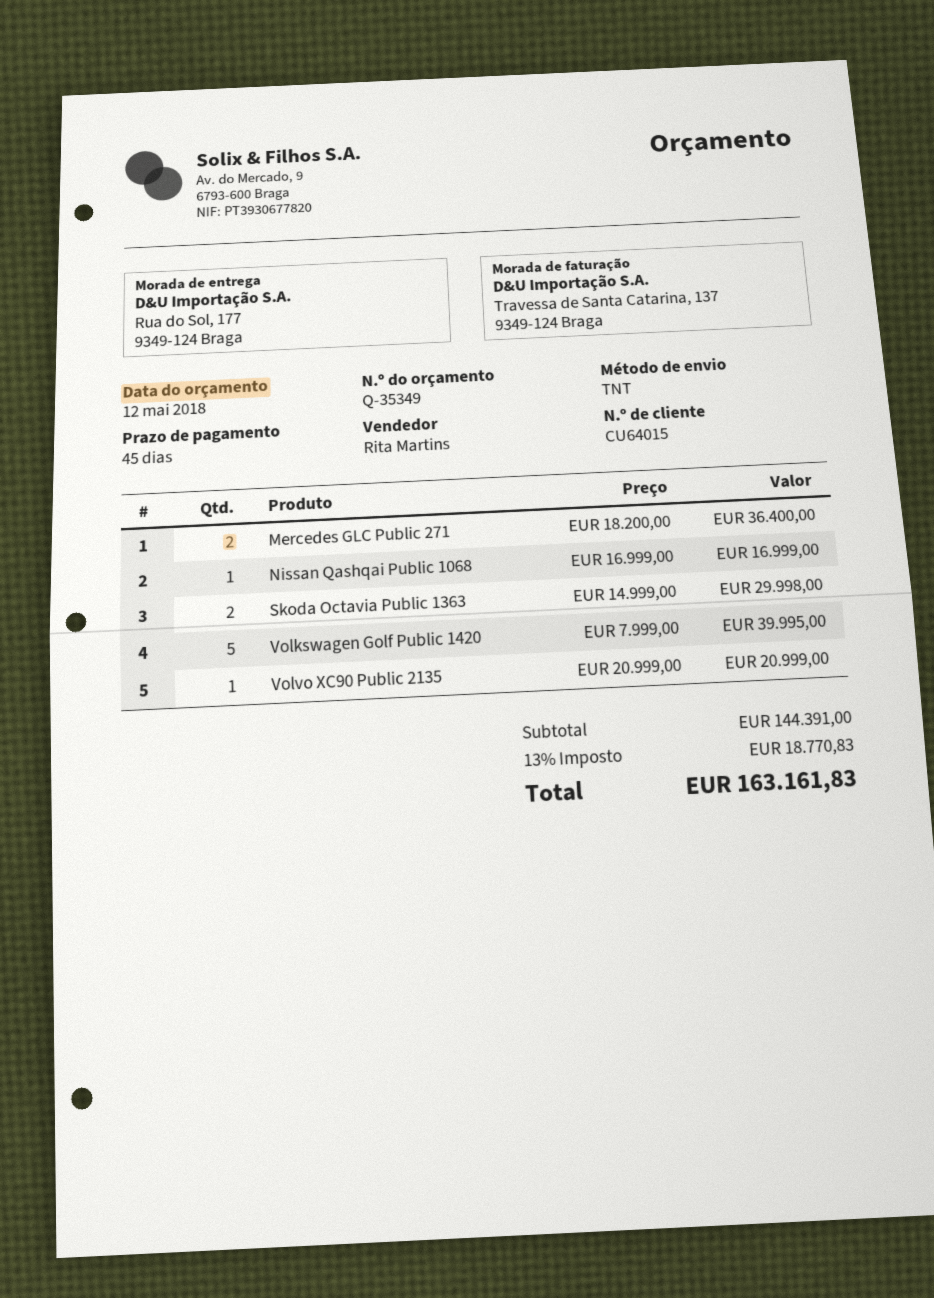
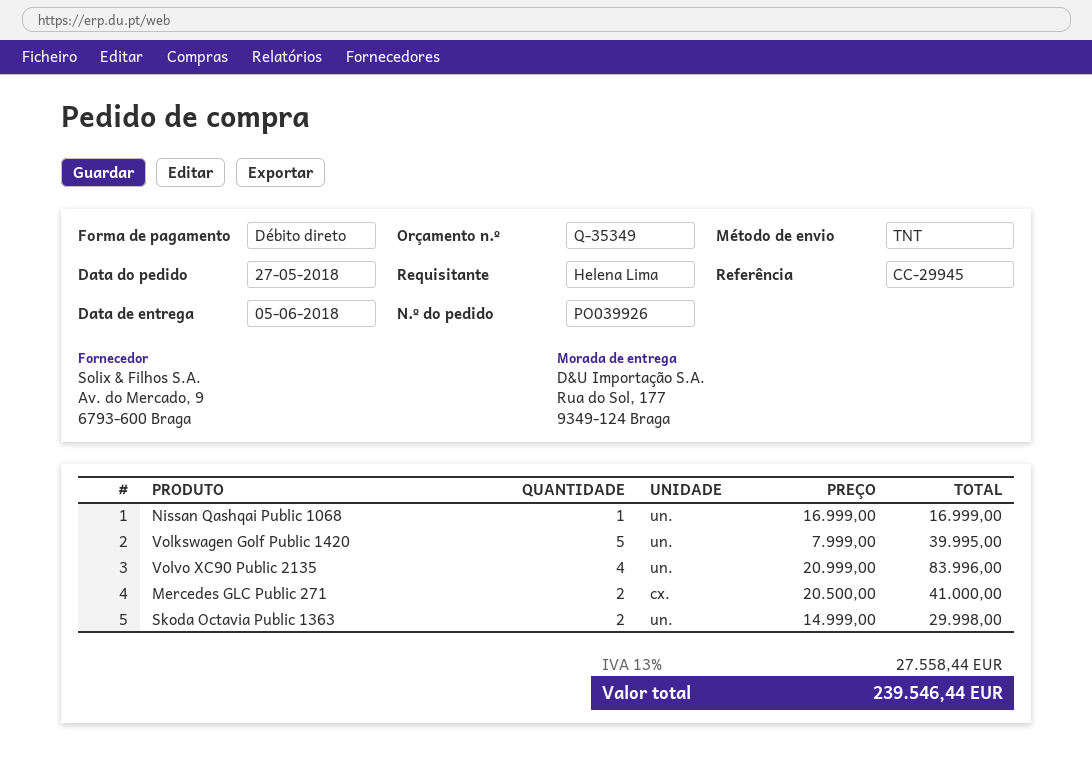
Mercedes GLC Public 271: 2 x 18200.00 = 36400.00 -> 2 x 20500.00 = 41000.00
Volvo XC90 Public 2135: 1 x 20999.00 = 20999.00 -> 4 x 20999.00 = 83996.00
tax: 13% = 18770.83 -> 13% = 27558.44
total: 163161.83 -> 239546.44

